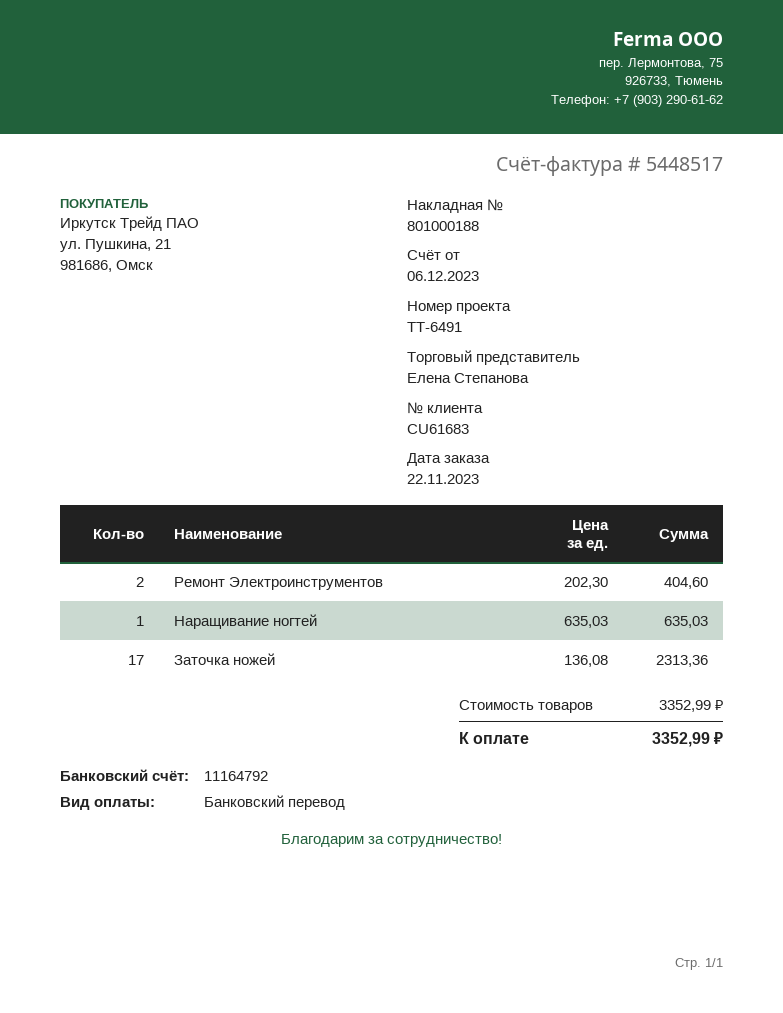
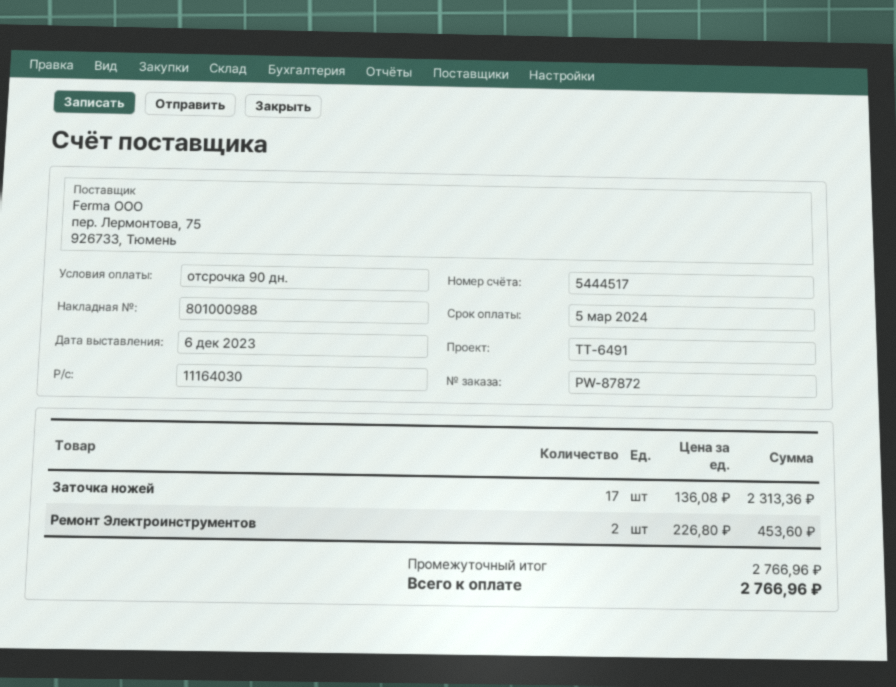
delivery note number: 801000188 -> 801000988
invoice number: 5448517 -> 5444517
bank account: 11164792 -> 11164030
Ремонт Электроинструментов: 2 x 202.30 = 404.60 -> 2 x 226.80 = 453.60
Наращивание ногтей: 1 x 635.03 = 635.03 -> none
subtotal: 3352.99 -> 2766.96
total: 3352.99 -> 2766.96

